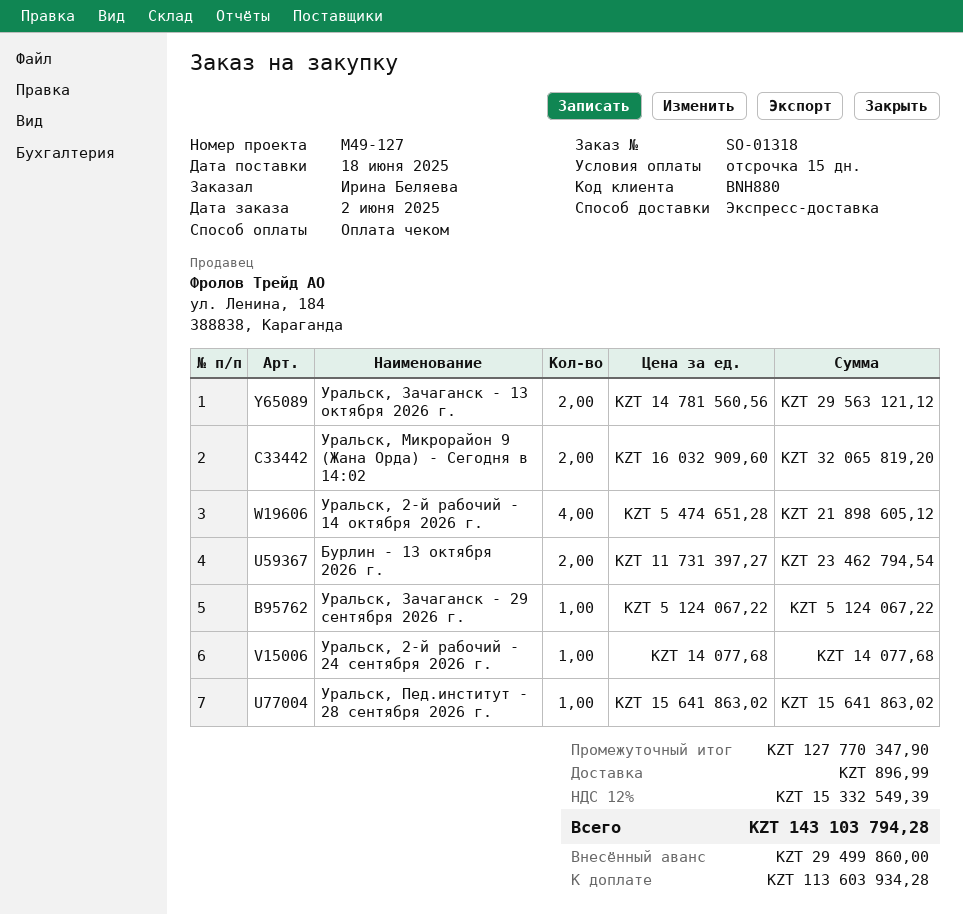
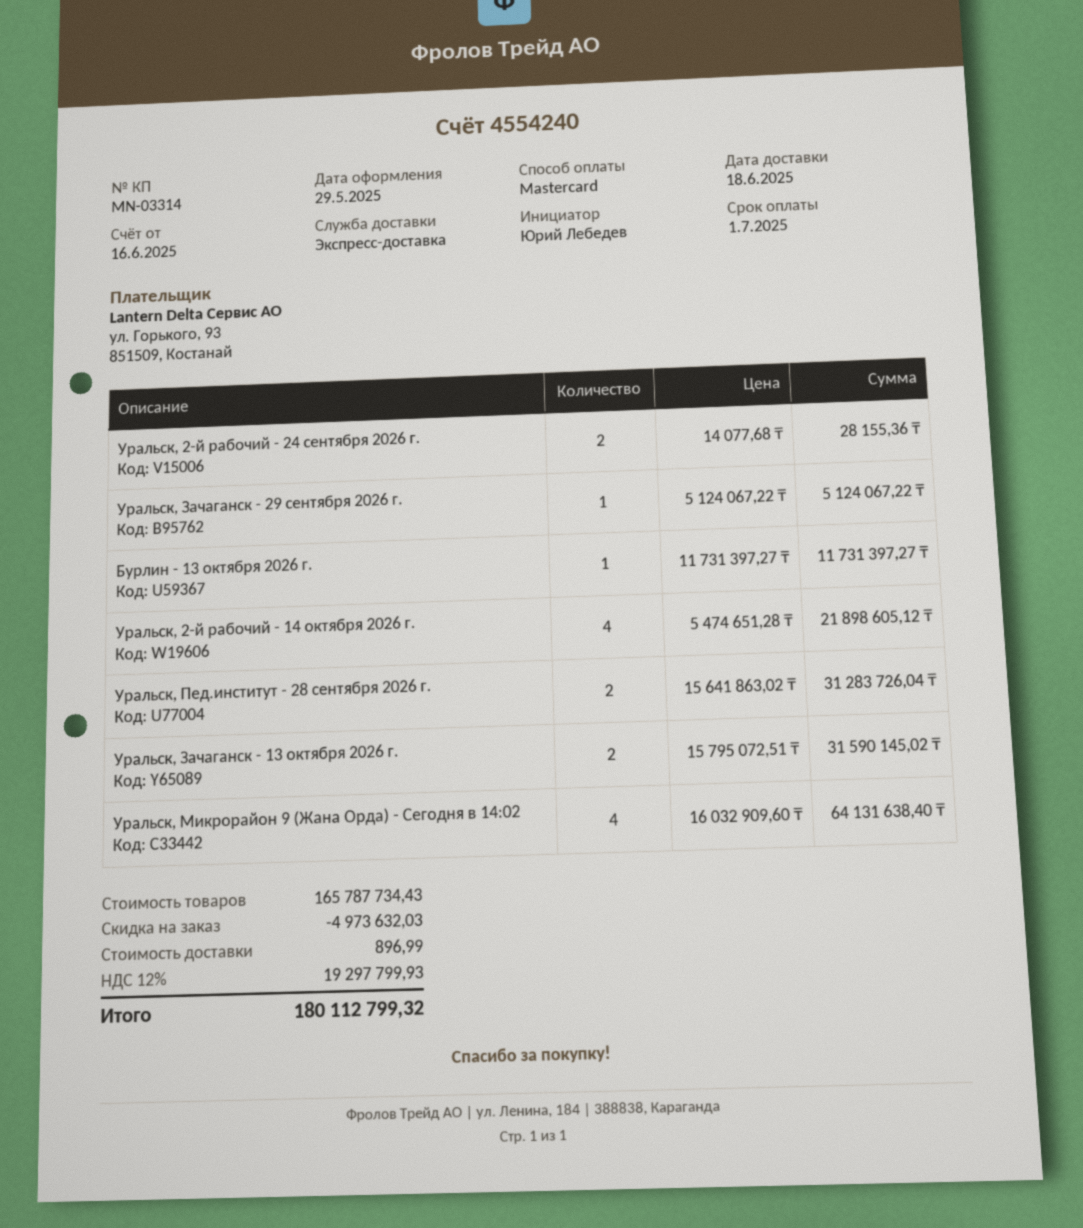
order date: 2025-06-02 -> 2025-05-29
ordered by: Ирина Беляева -> Юрий Лебедев
payment method: cheque -> Mastercard
Уральск, Зачаганск - 13 октября 2026 г.: 2 x 14781560.56 = 29563121.12 -> 2 x 15795072.51 = 31590145.02
Уральск, Микрорайон 9 (Жана Орда) - Сегодня в 14:02: 2 x 16032909.60 = 32065819.20 -> 4 x 16032909.60 = 64131638.40
Бурлин - 13 октября 2026 г.: 2 x 11731397.27 = 23462794.54 -> 1 x 11731397.27 = 11731397.27
Уральск, 2-й рабочий - 24 сентября 2026 г.: 1 x 14077.68 = 14077.68 -> 2 x 14077.68 = 28155.36
Уральск, Пед.институт - 28 сентября 2026 г.: 1 x 15641863.02 = 15641863.02 -> 2 x 15641863.02 = 31283726.04
subtotal: 127770347.90 -> 165787734.43
discount: none -> 4973632.03
tax: 12% = 15332549.39 -> 12% = 19297799.93
total: 143103794.28 -> 180112799.32

